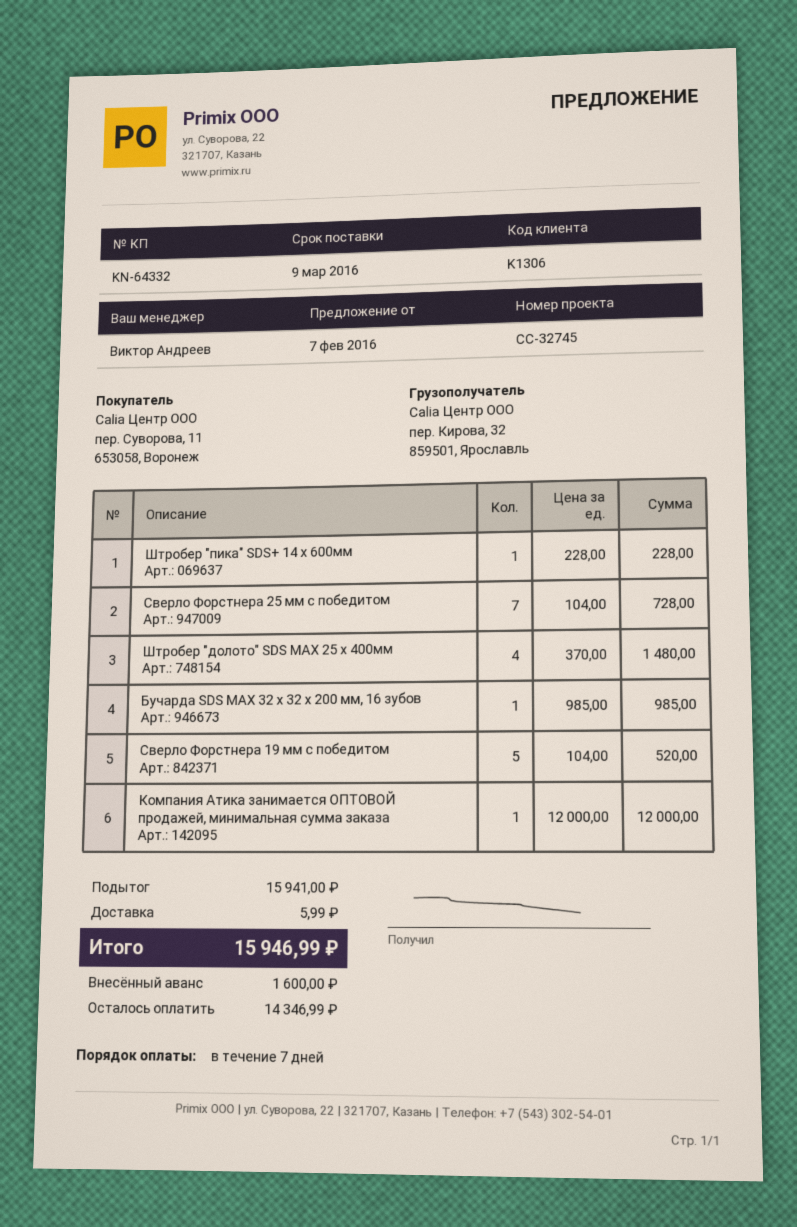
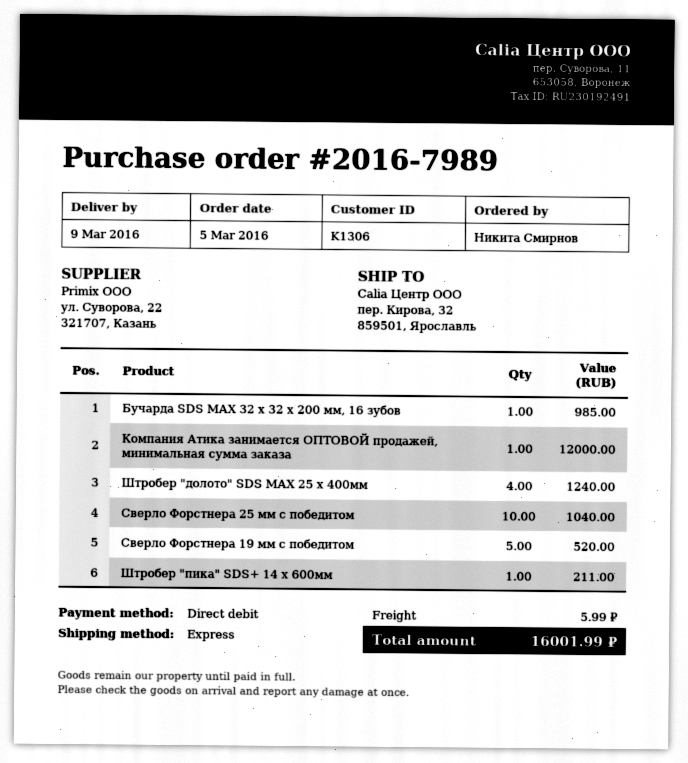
Штробер "пика" SDS+ 14 х 600мм: 1 for 228.00 -> 1 for 211.00
Сверло Форстнера 25 мм с победитом: 7 for 728.00 -> 10 for 1040.00
Штробер "долото" SDS МАХ 25 х 400мм: 4 for 1480.00 -> 4 for 1240.00
total: 15946.99 -> 16001.99

